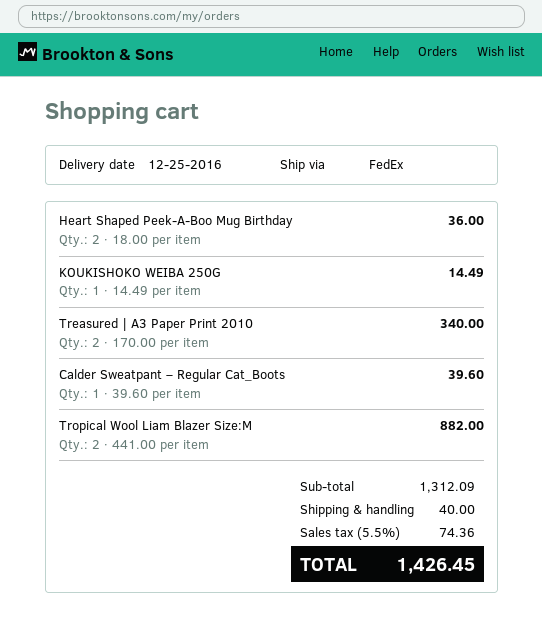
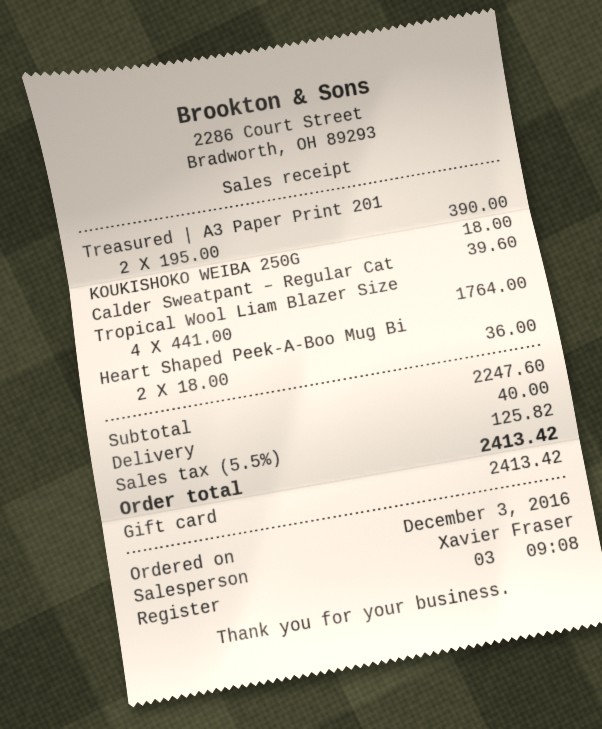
KOUKISHOKO WEIBA 250G: 1 x 14.49 = 14.49 -> 1 x 18.00 = 18.00
Treasured | A3 Paper Print 2010: 2 x 170.00 = 340.00 -> 2 x 195.00 = 390.00
Tropical Wool Liam Blazer Size:M: 2 x 441.00 = 882.00 -> 4 x 441.00 = 1764.00
subtotal: 1312.09 -> 2247.60
tax: 5.5% = 74.36 -> 5.5% = 125.82
total: 1426.45 -> 2413.42

